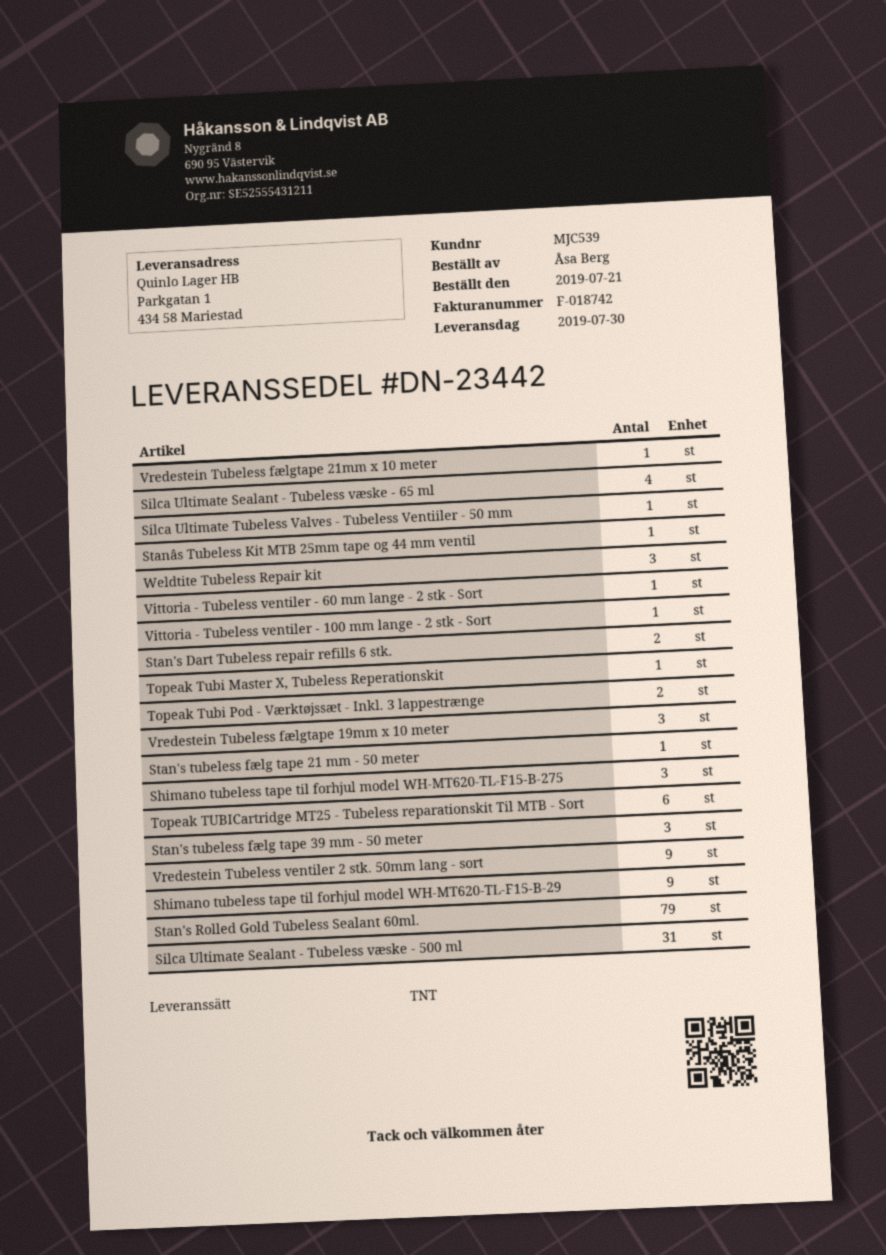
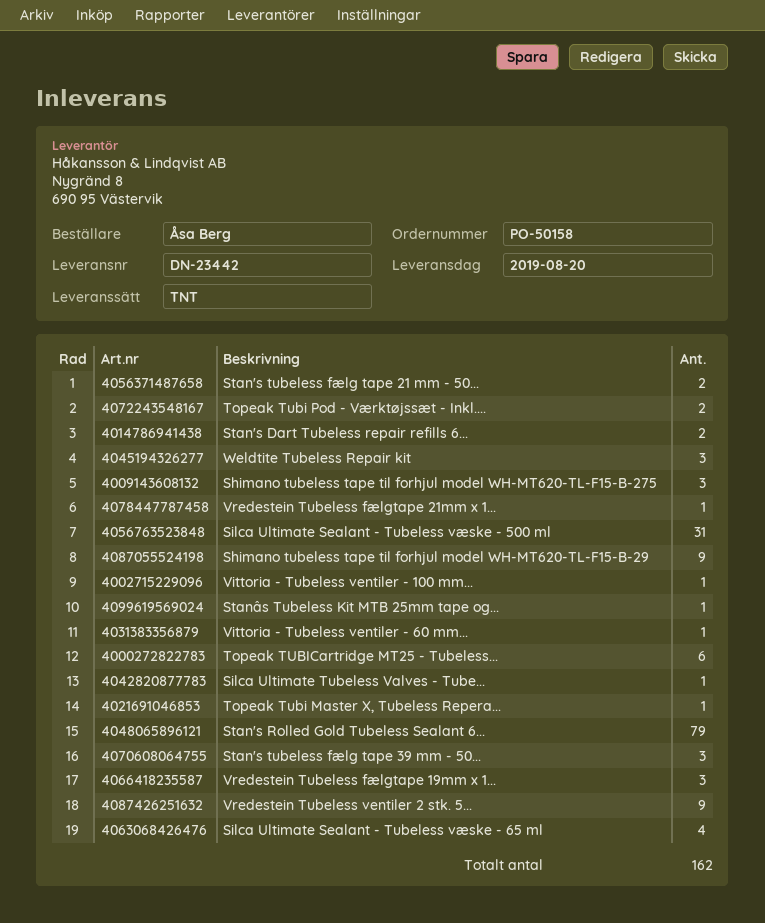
delivery date: 2019-07-30 -> 2019-08-20
Stan's tubeless fælg tape 21 mm - 50 meter: 1 -> 2

